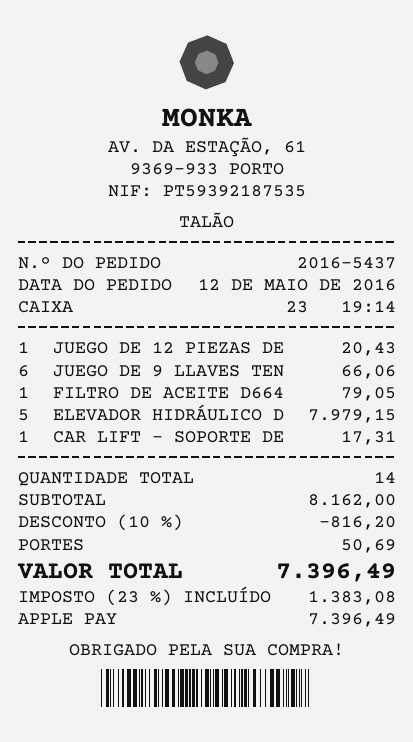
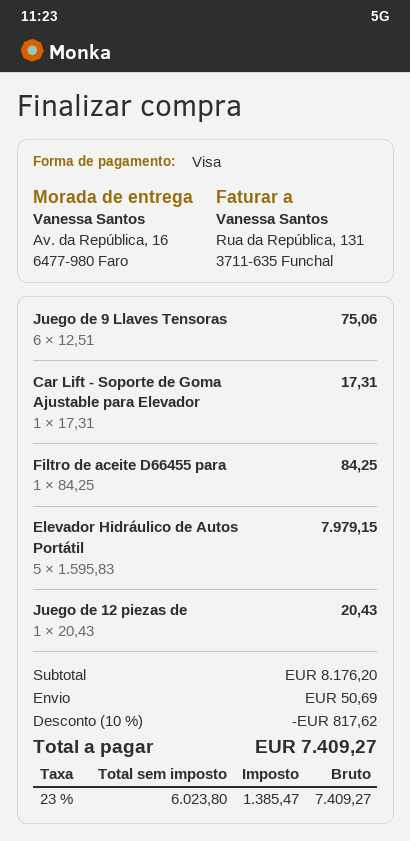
payment method: Apple Pay -> Visa
JUEGO DE 9 LLAVES TEN: 6 for 66.06 -> 6 for 75.06
FILTRO DE ACEITE D664: 1 for 79.05 -> 1 for 84.25
subtotal: 8162.00 -> 8176.20
discount: 10% = 816.20 -> 10% = 817.62
tax: 23% = 1383.08 -> 23% = 1385.47
total: 7396.49 -> 7409.27

